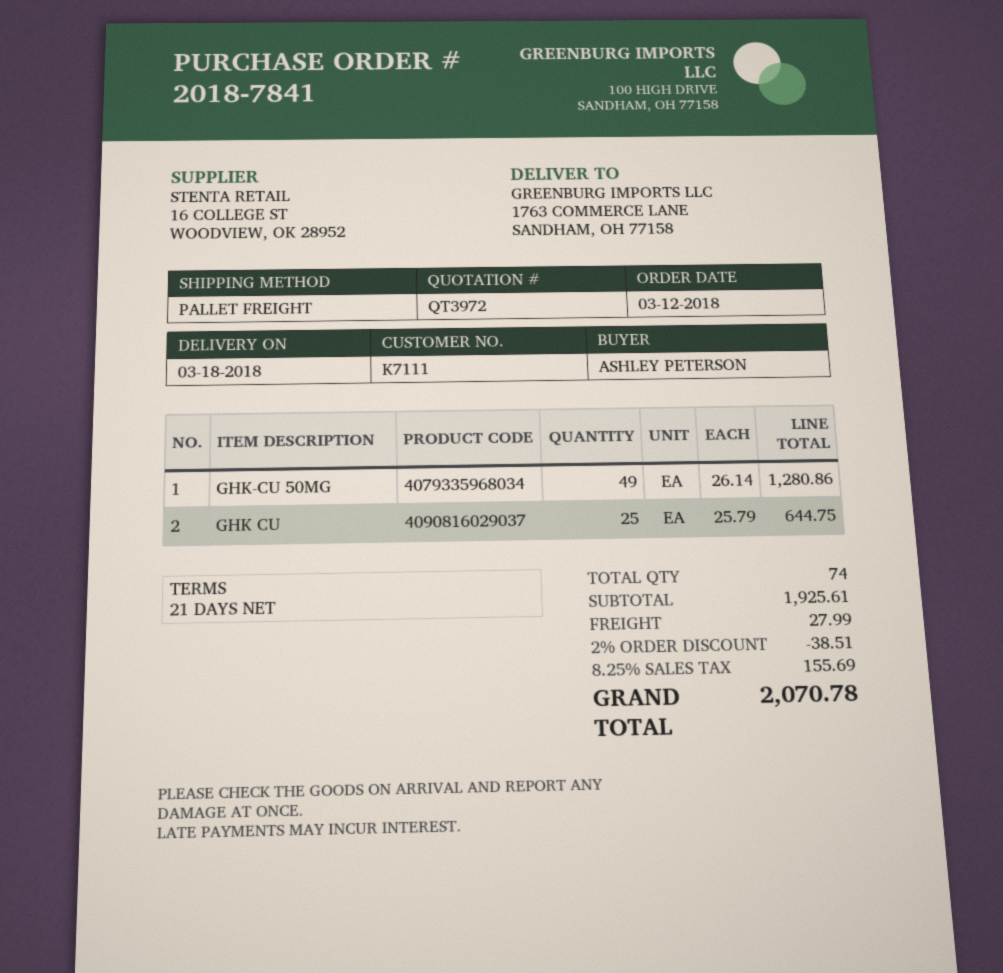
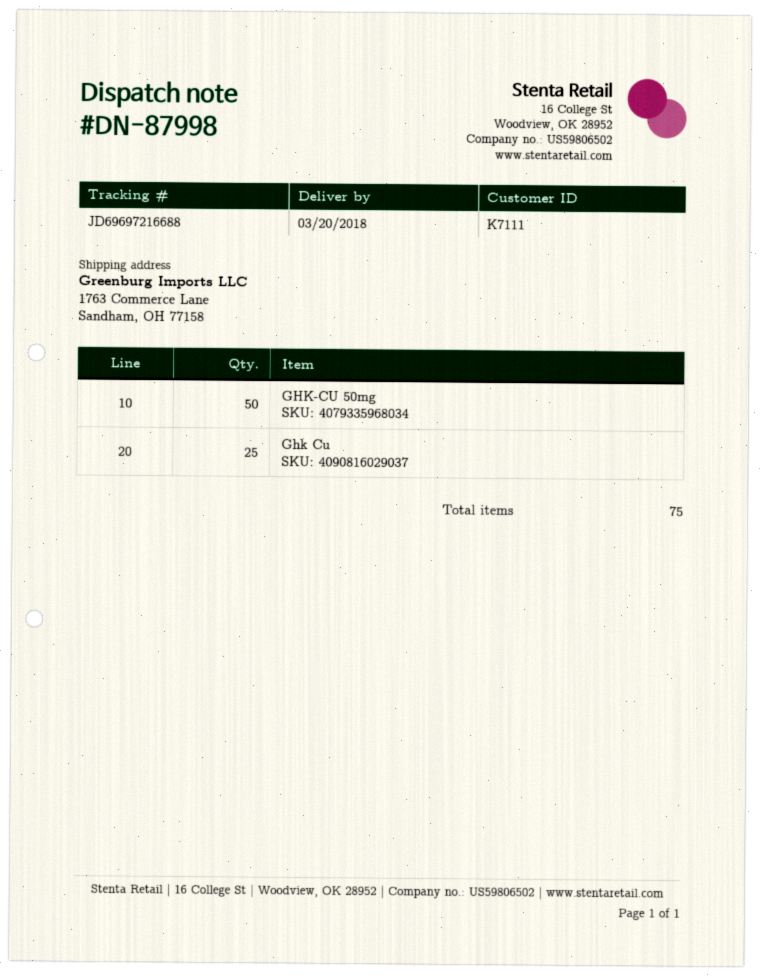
delivery date: 2018-03-18 -> 2018-03-20
GHK-CU 50MG: 49 -> 50
total quantity: 74 -> 75

